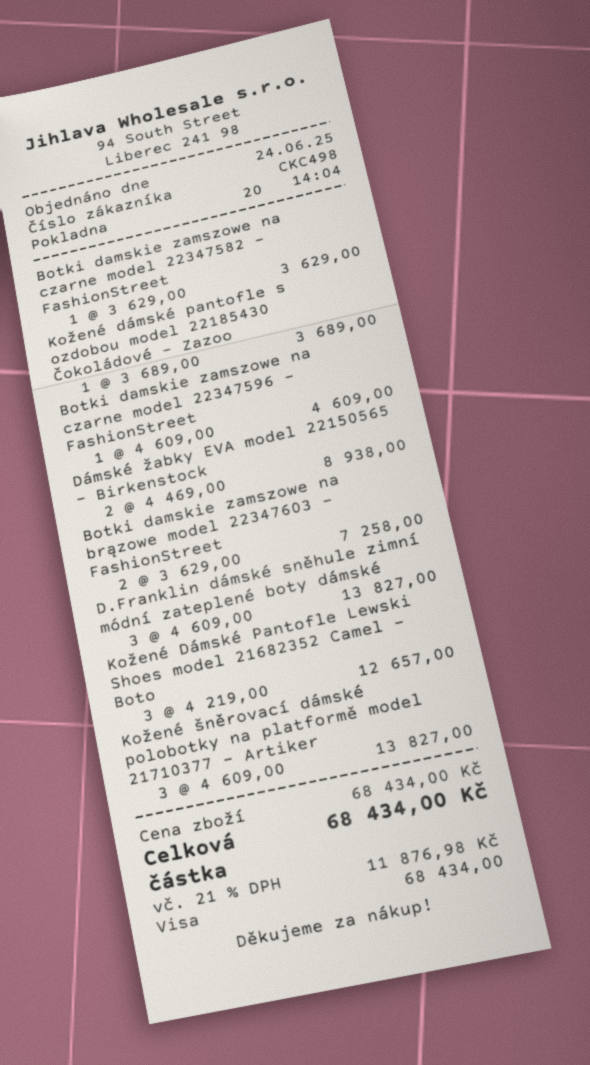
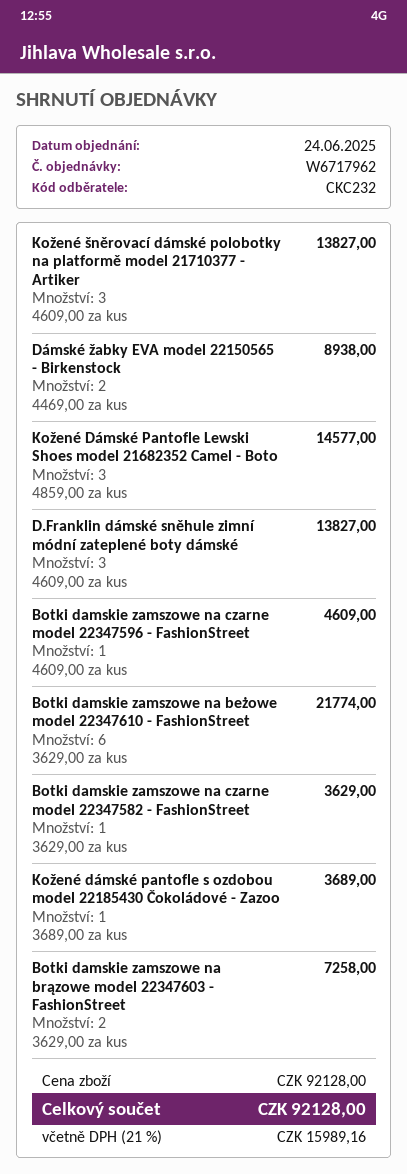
customer number: CKC498 -> CKC232
Kožené Dámské Pantofle Lewski Shoes model 21682352 Camel - Boto: 3 x 4219.00 = 12657.00 -> 3 x 4859.00 = 14577.00
Botki damskie zamszowe na beżowe model 22347610 - FashionStreet: none -> 6 x 3629.00 = 21774.00
subtotal: 68434.00 -> 92128.00
tax: 21% = 11876.98 -> 21% = 15989.16
total: 68434.00 -> 92128.00

